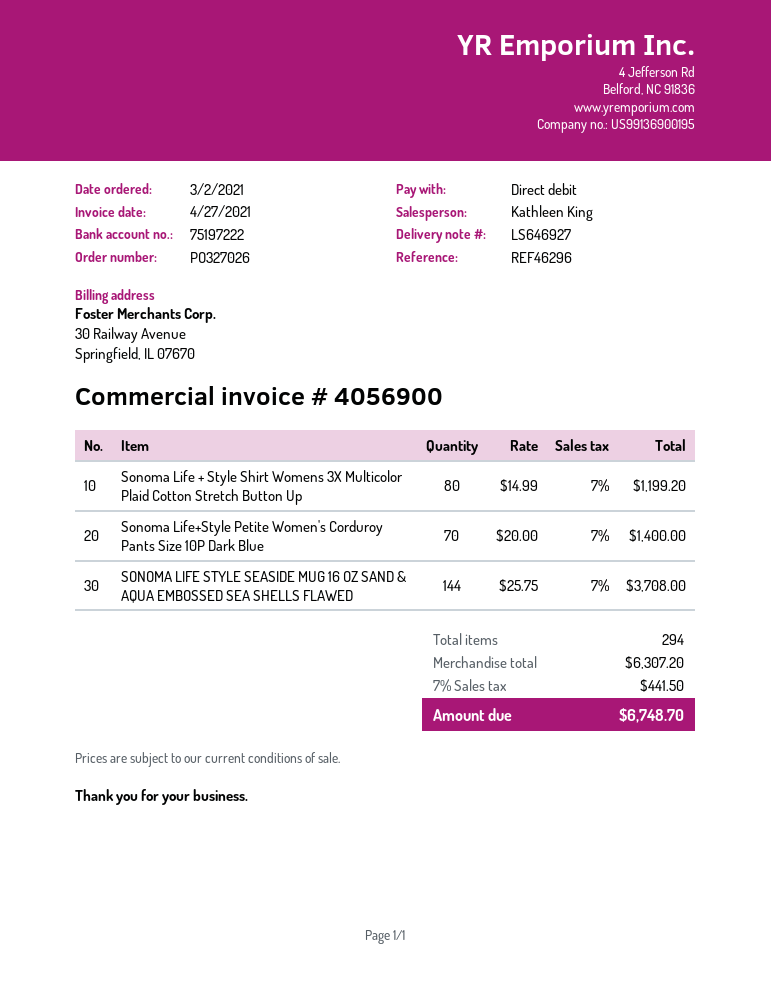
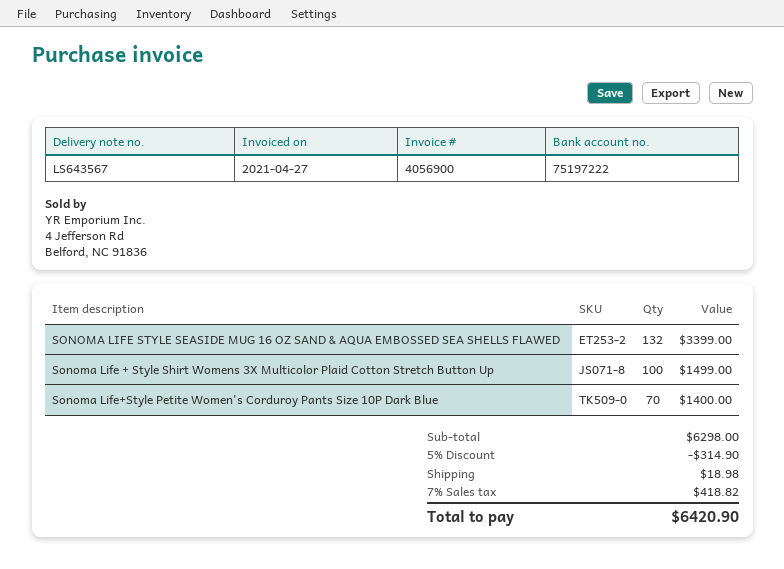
delivery note number: LS646927 -> LS643567
Sonoma Life + Style Shirt Womens 3X Multicolor Plaid Cotton Stretch Button Up: 80 for 1199.20 -> 100 for 1499.00
SONOMA LIFE STYLE SEASIDE MUG 16 OZ SAND & AQUA EMBOSSED SEA SHELLS FLAWED: 144 for 3708.00 -> 132 for 3399.00
subtotal: 6307.20 -> 6298.00
discount: none -> 5% = 314.90
shipping: none -> 18.98
tax: 7% = 441.50 -> 7% = 418.82
total: 6748.70 -> 6420.90

